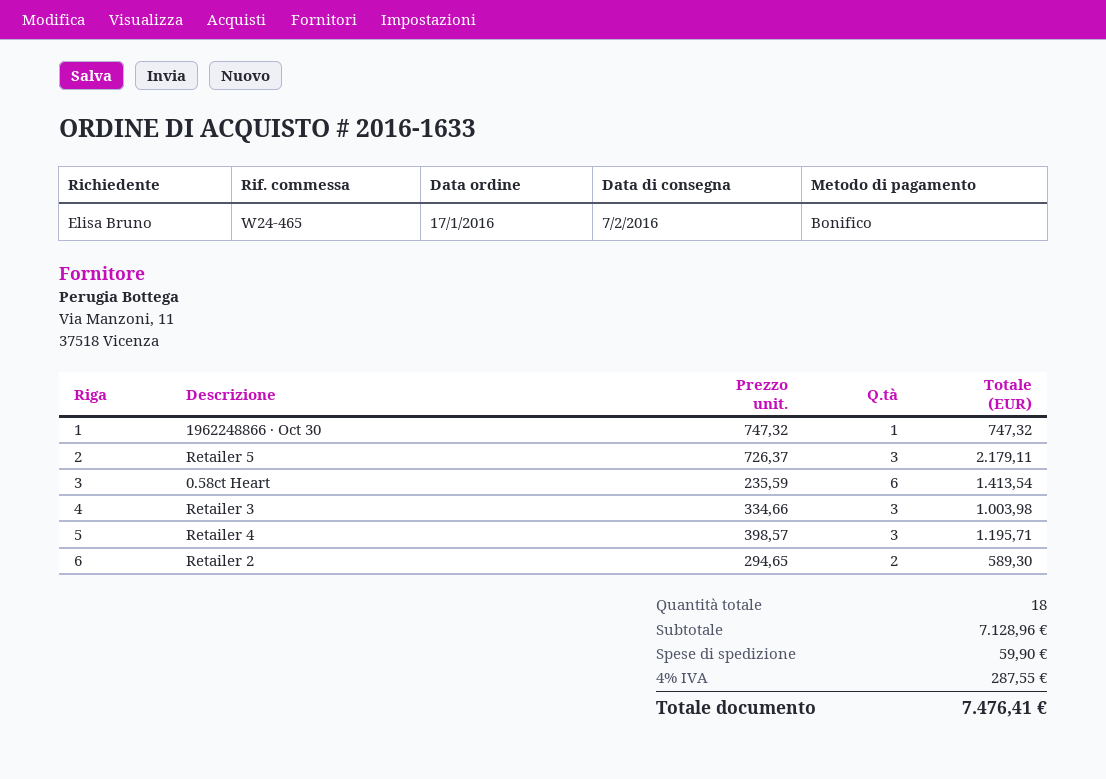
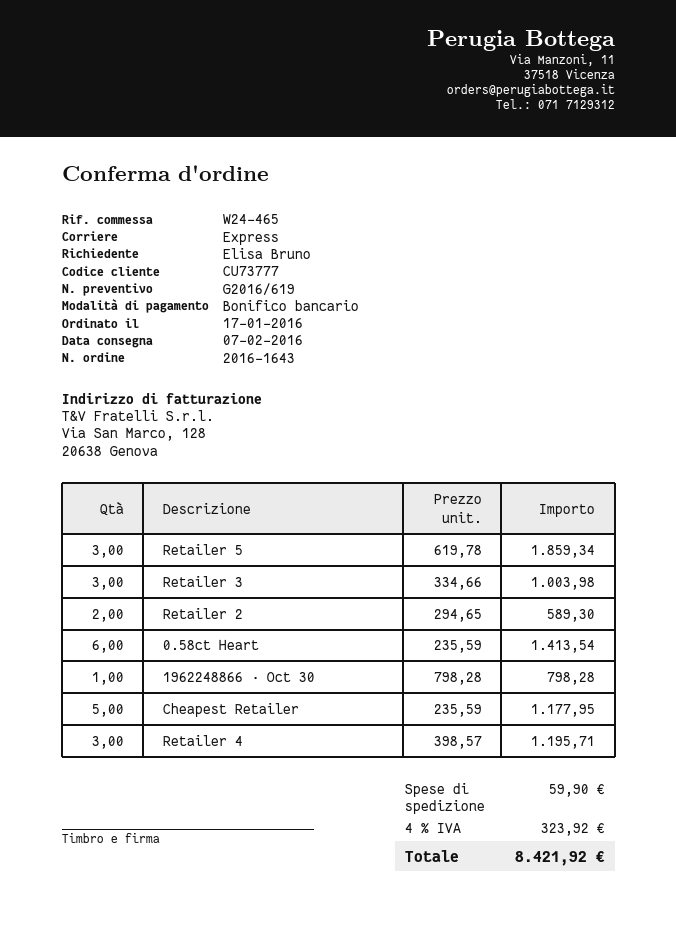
order number: 2016-1633 -> 2016-1643
1962248866 · Oct 30: 1 x 747.32 = 747.32 -> 1 x 798.28 = 798.28
Retailer 5: 3 x 726.37 = 2179.11 -> 3 x 619.78 = 1859.34
Cheapest Retailer: none -> 5 x 235.59 = 1177.95
tax: 4% = 287.55 -> 4% = 323.92
total: 7476.41 -> 8421.92

